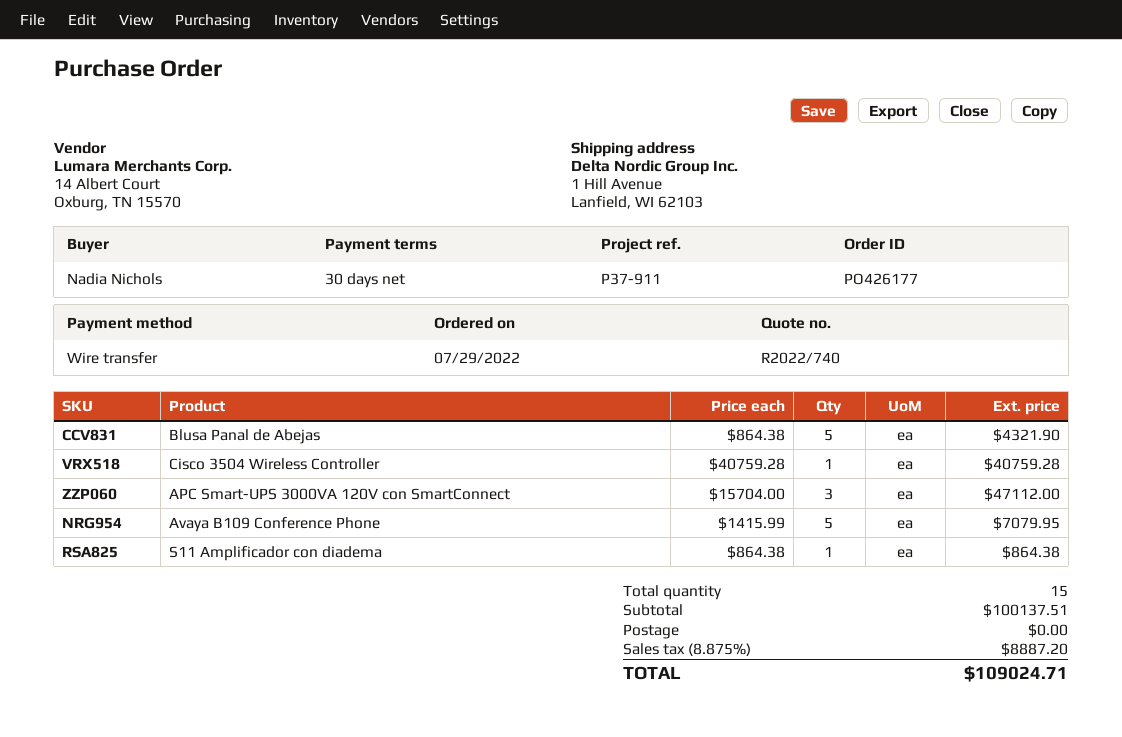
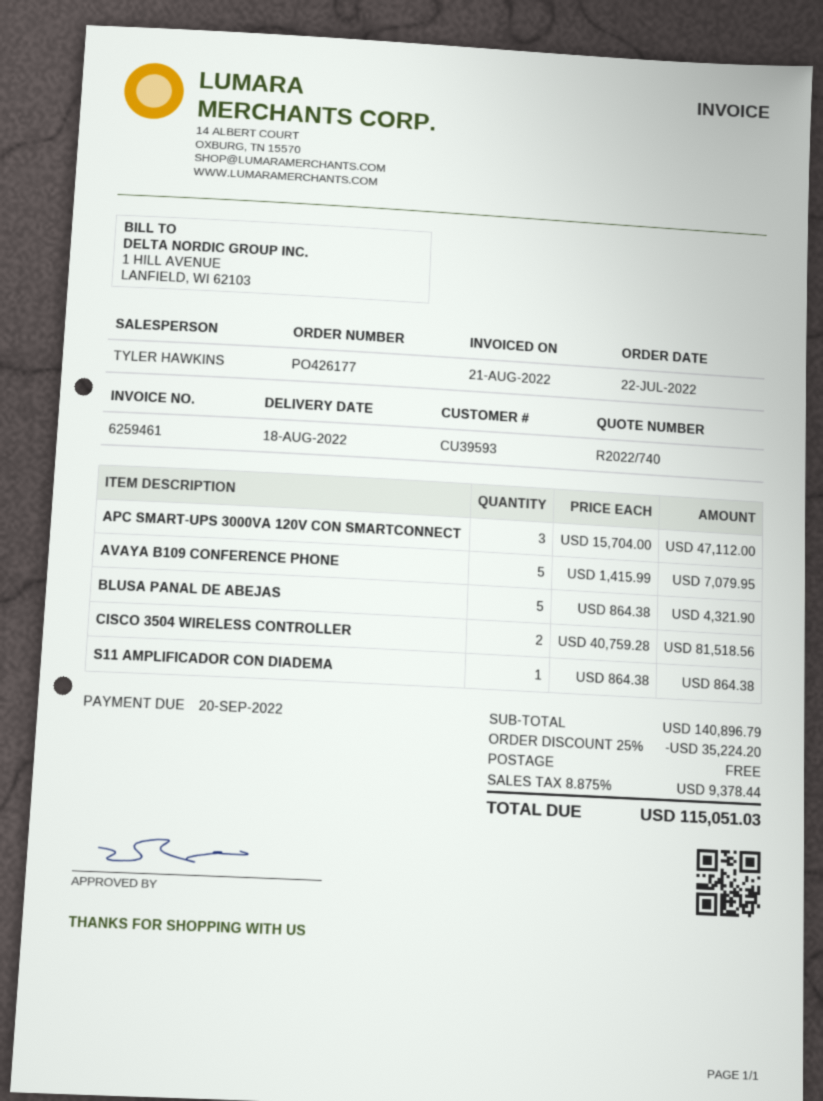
order date: 2022-07-29 -> 2022-07-22
Cisco 3504 Wireless Controller: 1 x 40759.28 = 40759.28 -> 2 x 40759.28 = 81518.56
subtotal: 100137.51 -> 140896.79
discount: none -> 25% = 35224.20
tax: 8.875% = 8887.20 -> 8.875% = 9378.44
total: 109024.71 -> 115051.03

